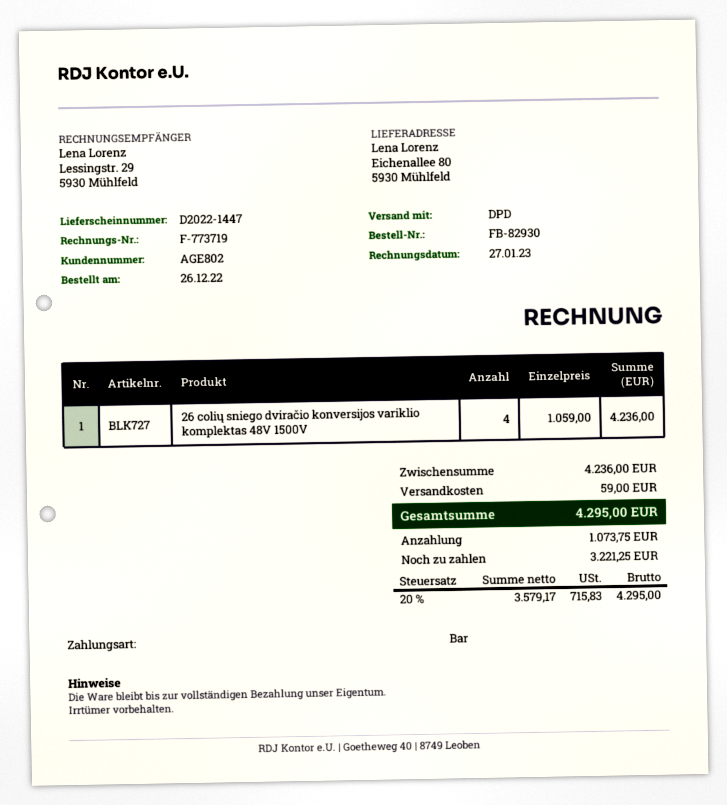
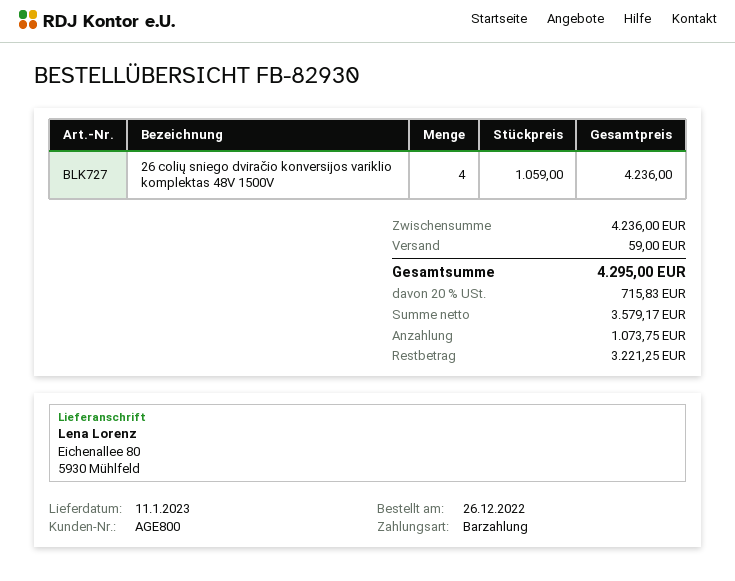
customer number: AGE802 -> AGE800

